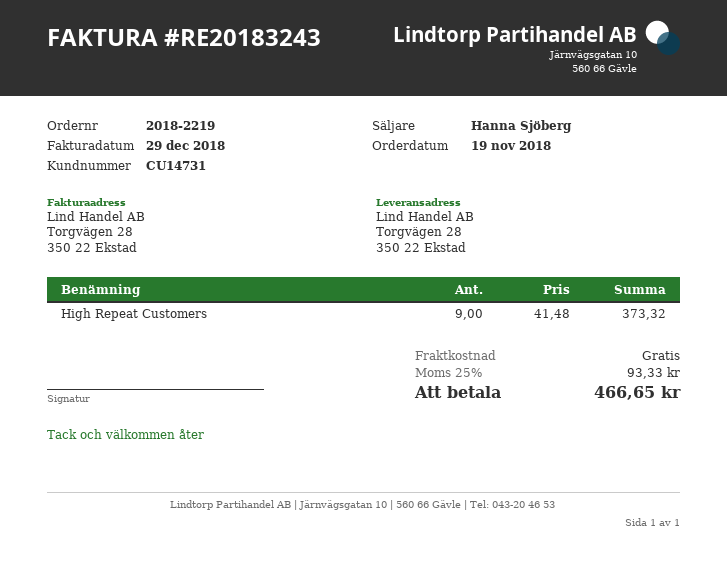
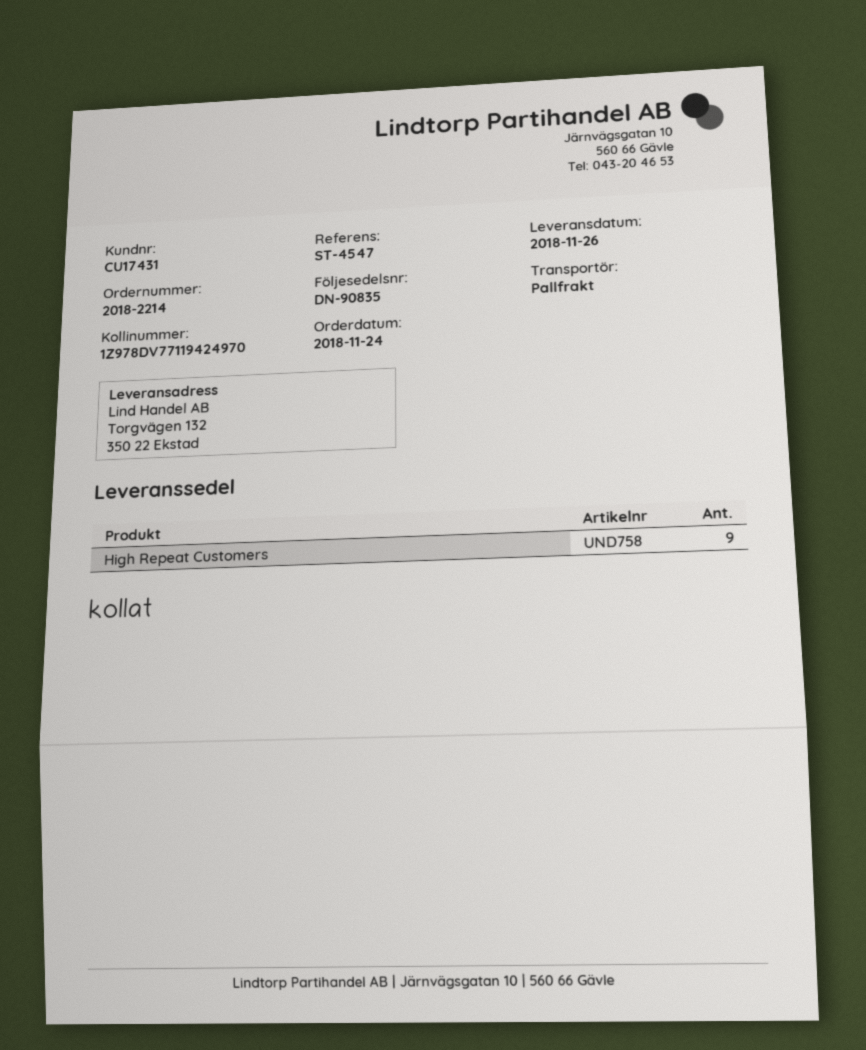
order number: 2018-2219 -> 2018-2214
order date: 2018-11-19 -> 2018-11-24
customer number: CU14731 -> CU17431
ship to: Torgvägen 28, 350 22 Ekstad -> Torgvägen 132, 350 22 Ekstad

